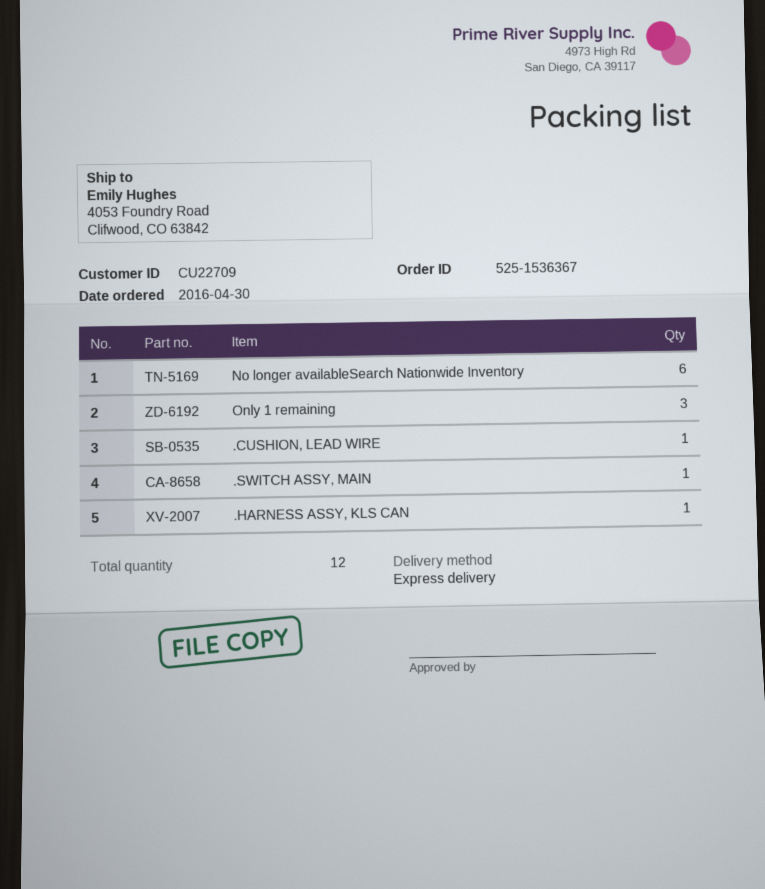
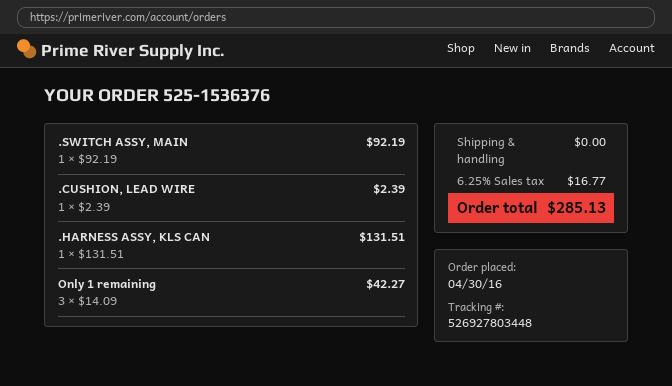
order number: 525-1536367 -> 525-1536376
No longer availableSearch Nationwide Inventory: 6 -> none

